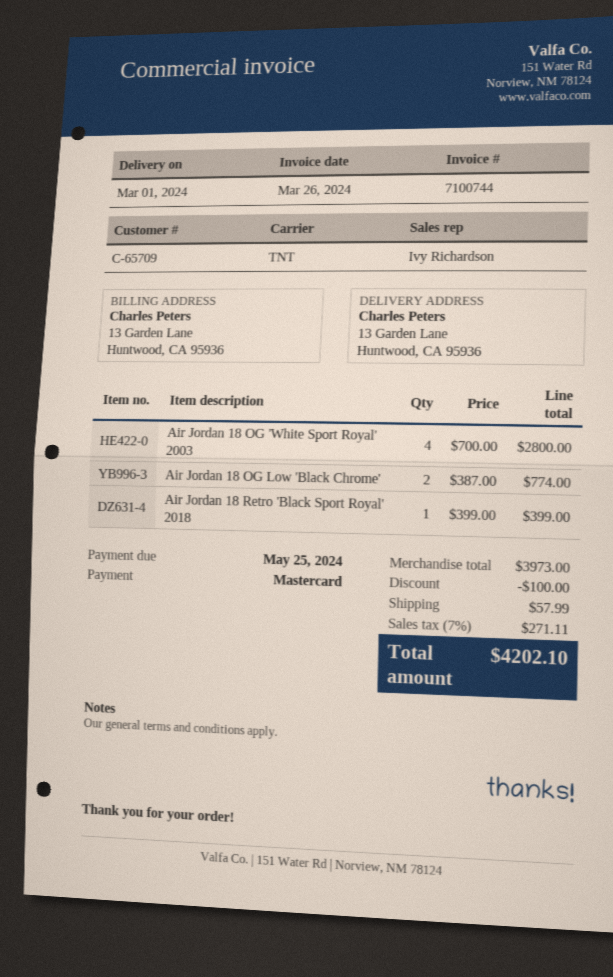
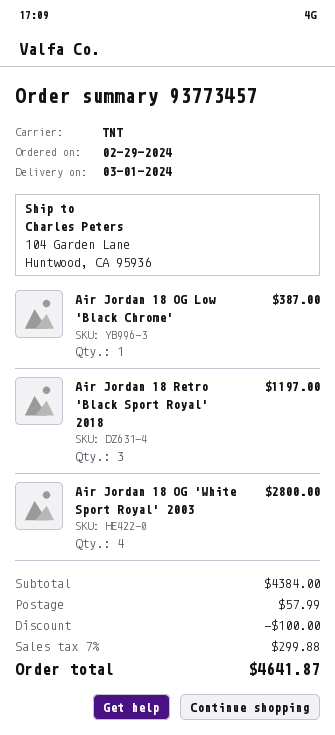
ship to: 13 Garden Lane, Huntwood, CA 95936 -> 104 Garden Lane, Huntwood, CA 95936
Air Jordan 18 OG Low 'Black Chrome': 2 for 774.00 -> 1 for 387.00
Air Jordan 18 Retro 'Black Sport Royal' 2018: 1 for 399.00 -> 3 for 1197.00
subtotal: 3973.00 -> 4384.00
tax: 7% = 271.11 -> 7% = 299.88
total: 4202.10 -> 4641.87

